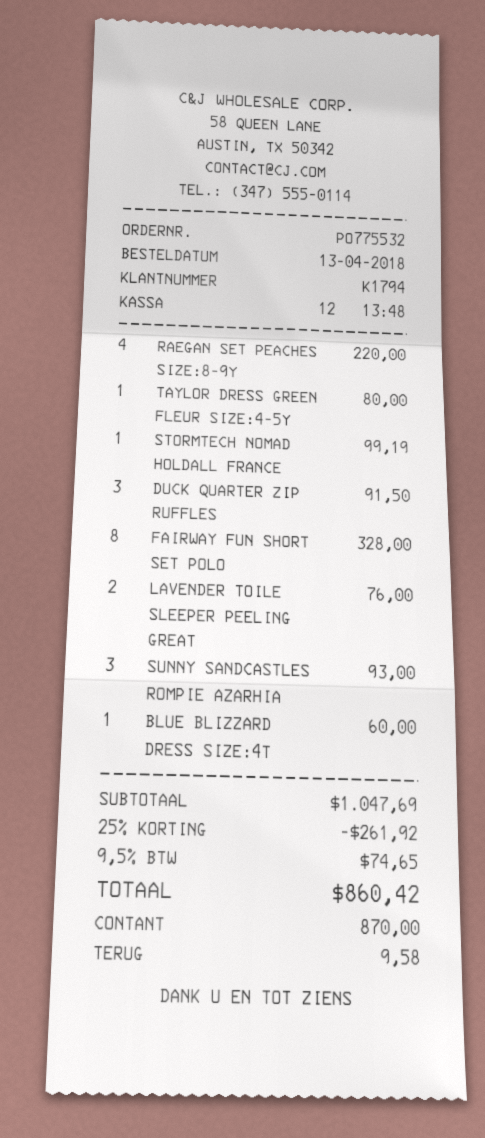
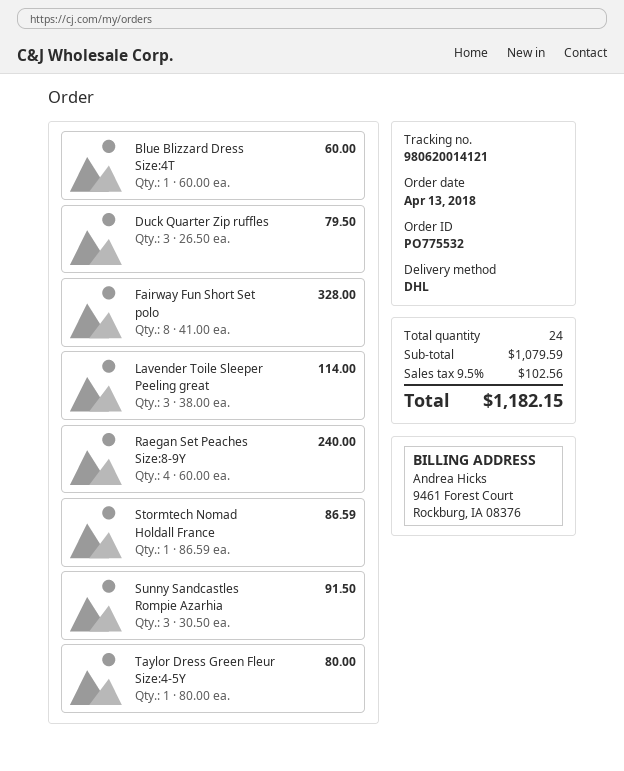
RAEGAN SET PEACHES SIZE:8-9Y: 4 for 220.00 -> 4 for 240.00
STORMTECH NOMAD HOLDALL FRANCE: 1 for 99.19 -> 1 for 86.59
DUCK QUARTER ZIP RUFFLES: 3 for 91.50 -> 3 for 79.50
LAVENDER TOILE SLEEPER PEELING GREAT: 2 for 76.00 -> 3 for 114.00
SUNNY SANDCASTLES ROMPIE AZARHIA: 3 for 93.00 -> 3 for 91.50
subtotal: 1047.69 -> 1079.59
discount: 25% = 261.92 -> none
tax: 9.5% = 74.65 -> 9.5% = 102.56
total: 860.42 -> 1182.15

